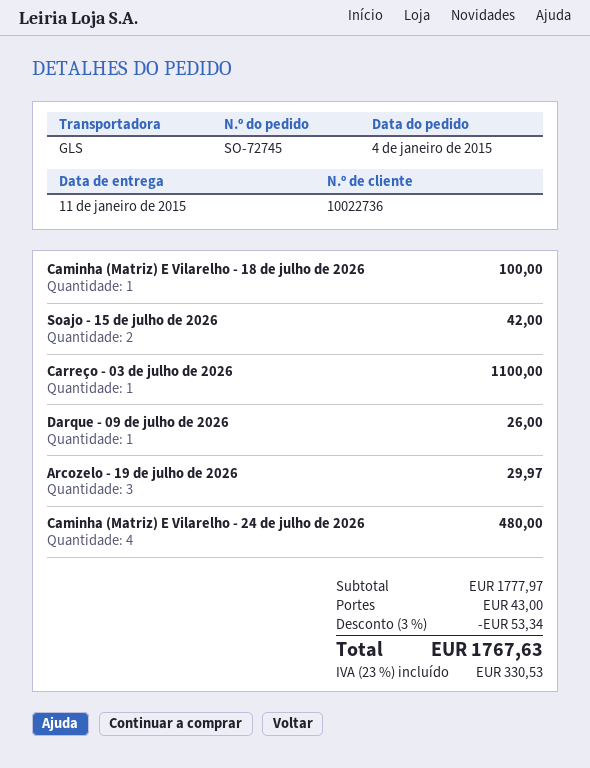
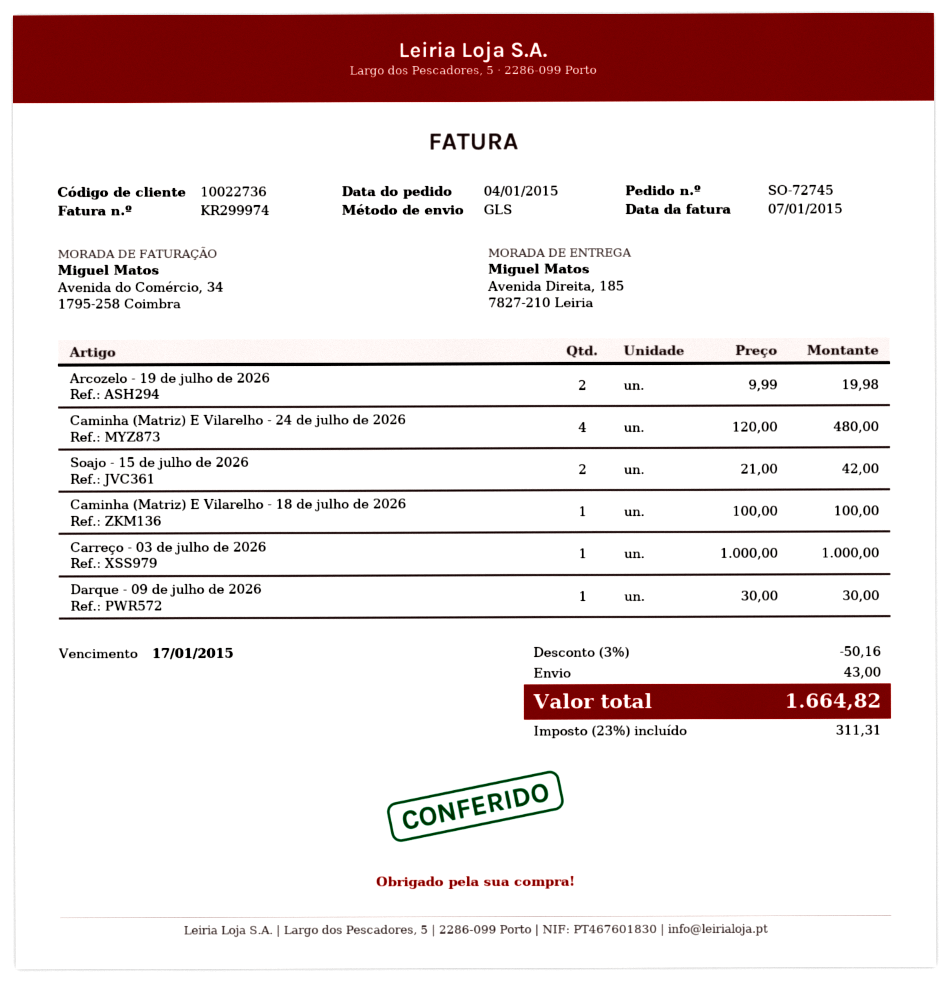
Carreço - 03 de julho de 2026: 1 for 1100.00 -> 1 for 1000.00
Darque - 09 de julho de 2026: 1 for 26.00 -> 1 for 30.00
Arcozelo - 19 de julho de 2026: 3 for 29.97 -> 2 for 19.98
discount: 3% = 53.34 -> 3% = 50.16
tax: 23% = 330.53 -> 23% = 311.31
total: 1767.63 -> 1664.82

